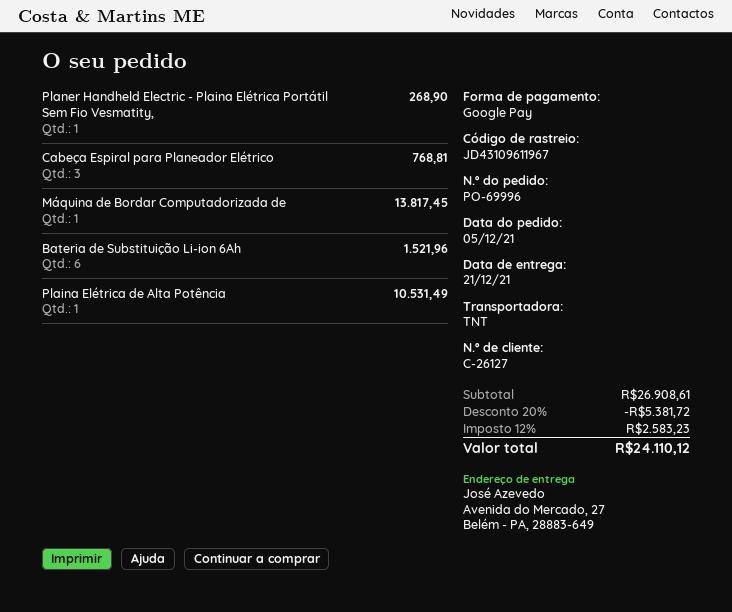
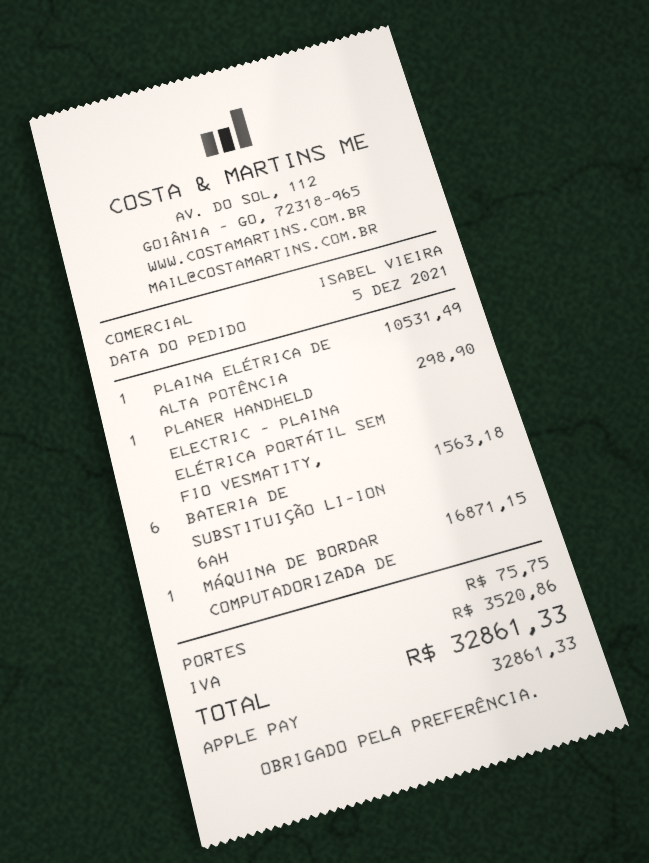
payment method: Google Pay -> Apple Pay
Planer Handheld Electric - Plaina Elétrica Portátil Sem Fio Vesmatity,: 1 for 268.90 -> 1 for 298.90
Cabeça Espiral para Planeador Elétrico: 3 for 768.81 -> none
Máquina de Bordar Computadorizada de: 1 for 13817.45 -> 1 for 16871.15
Bateria de Substituição Li-ion 6Ah: 6 for 1521.96 -> 6 for 1563.18
discount: 20% = 5381.72 -> none
shipping: none -> 75.75
tax: 2583.23 -> 3520.86
total: 24110.12 -> 32861.33

